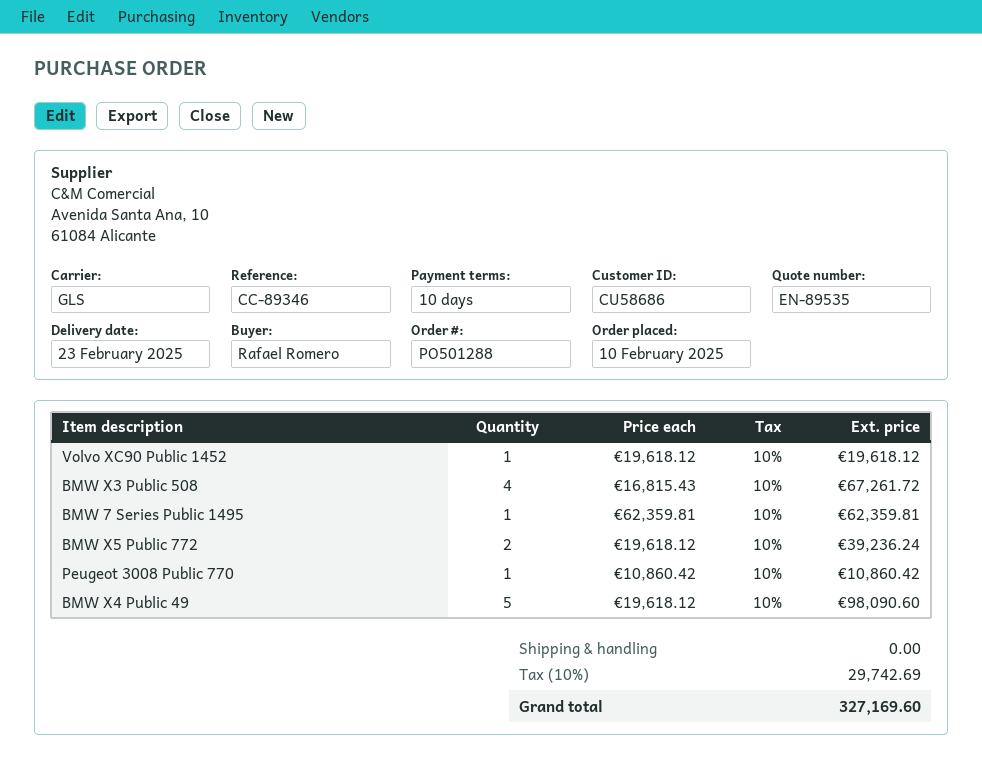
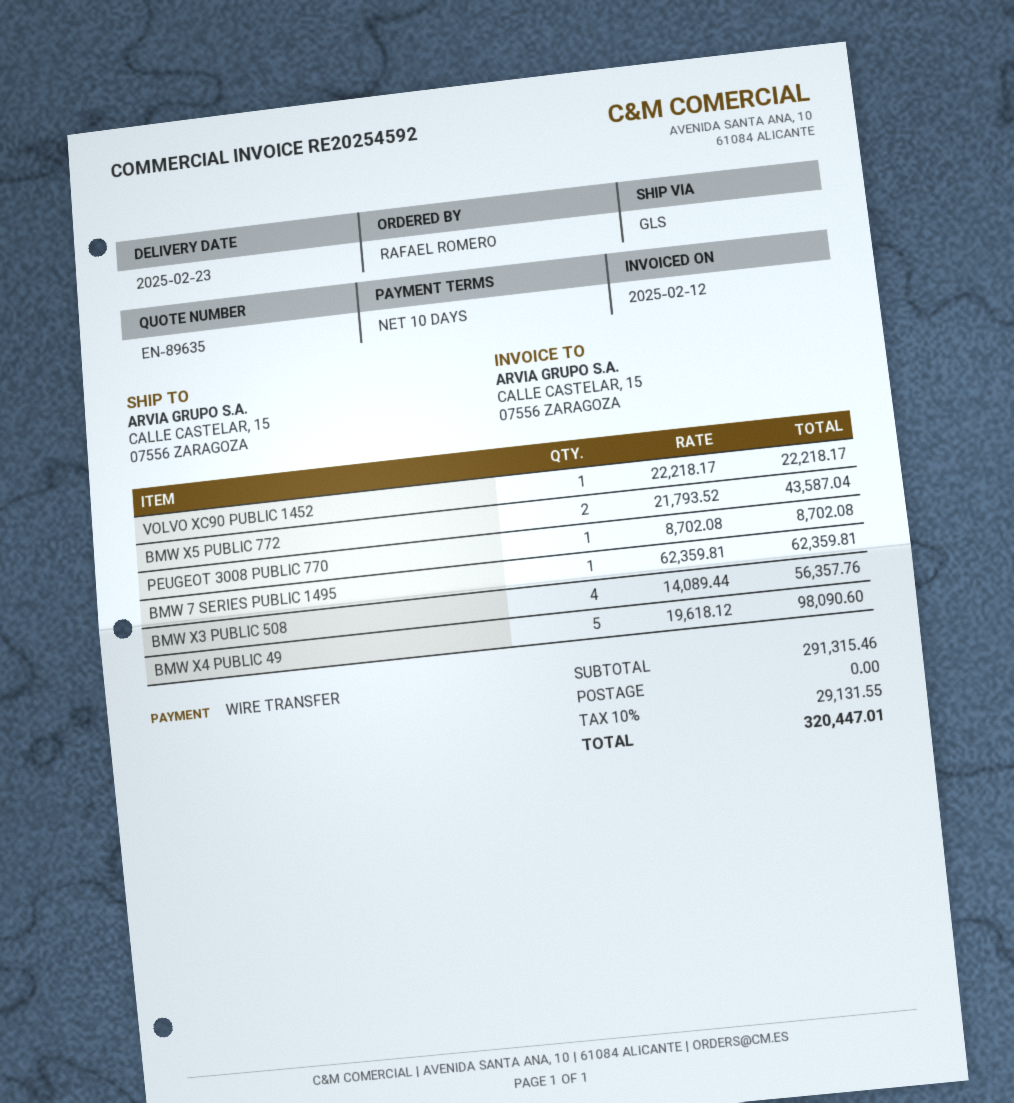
quote number: EN-89535 -> EN-89635
Volvo XC90 Public 1452: 1 x 19618.12 = 19618.12 -> 1 x 22218.17 = 22218.17
BMW X3 Public 508: 4 x 16815.43 = 67261.72 -> 4 x 14089.44 = 56357.76
BMW X5 Public 772: 2 x 19618.12 = 39236.24 -> 2 x 21793.52 = 43587.04
Peugeot 3008 Public 770: 1 x 10860.42 = 10860.42 -> 1 x 8702.08 = 8702.08
tax: 10% = 29742.69 -> 10% = 29131.55
total: 327169.60 -> 320447.01

